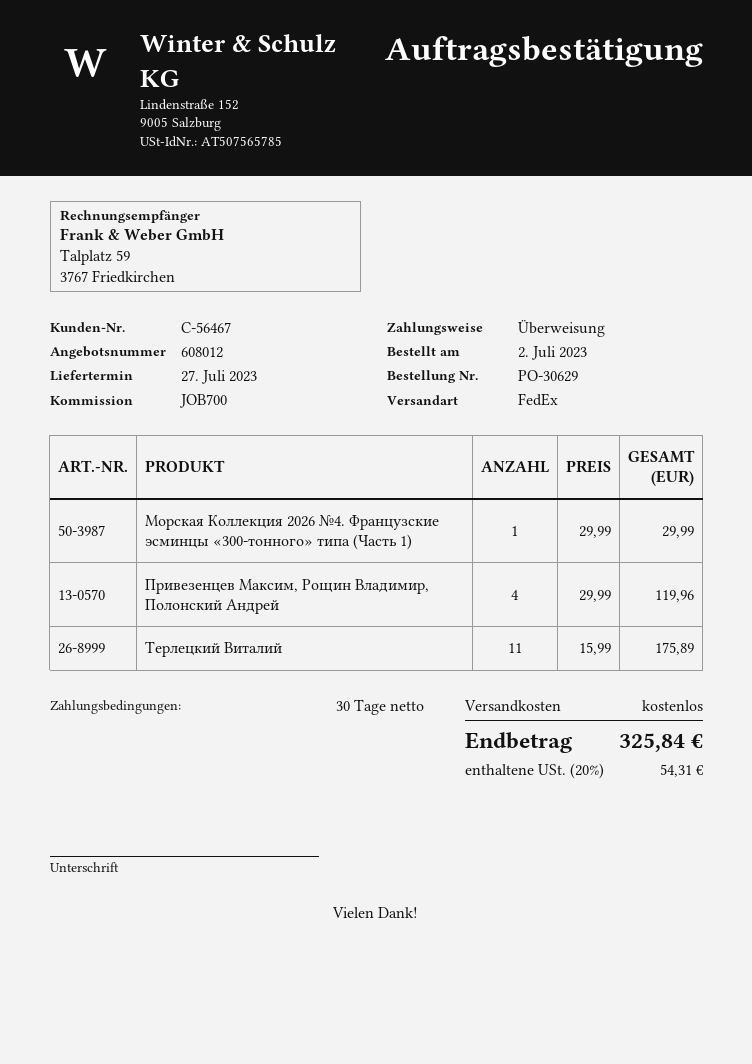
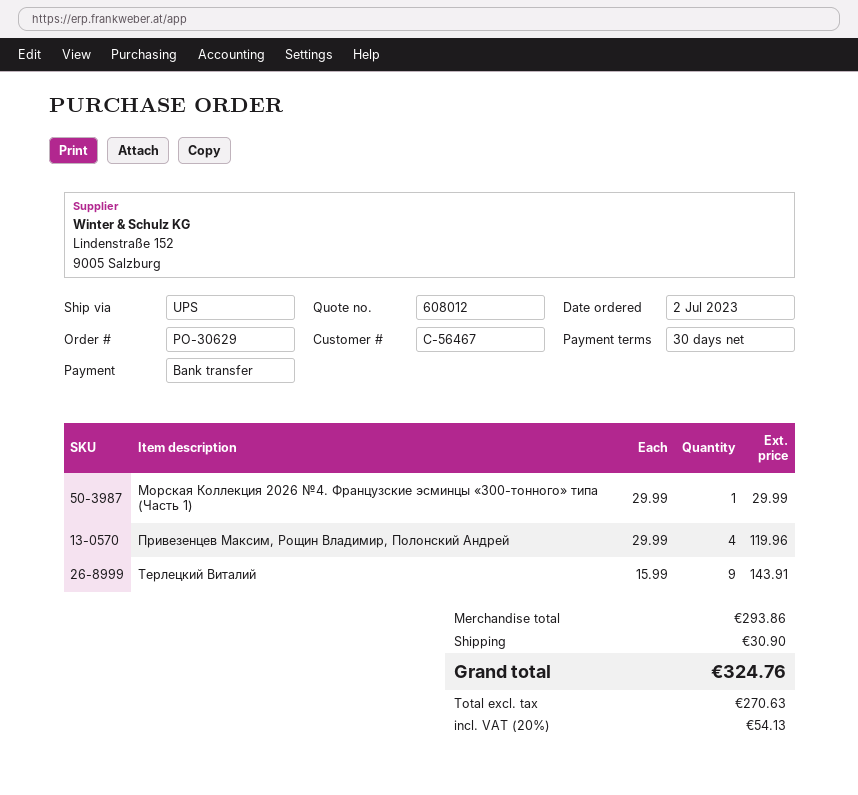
shipping method: FedEx -> UPS
Терлецкий Виталий: 11 x 15.99 = 175.89 -> 9 x 15.99 = 143.91
shipping: 0.00 -> 30.90
tax: 20% = 54.31 -> 20% = 54.13
total: 325.84 -> 324.76

